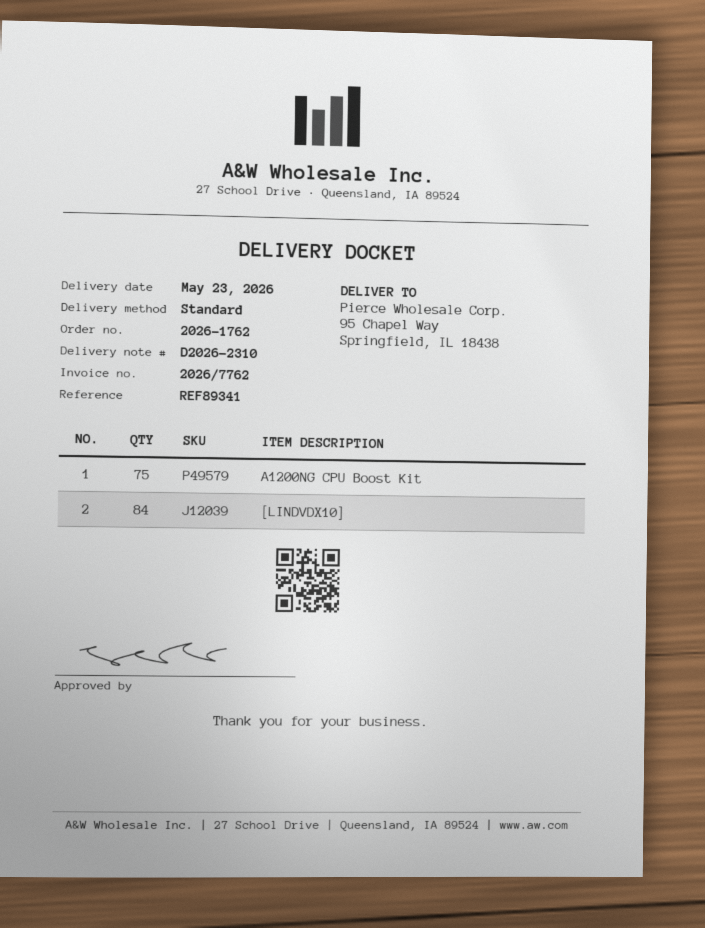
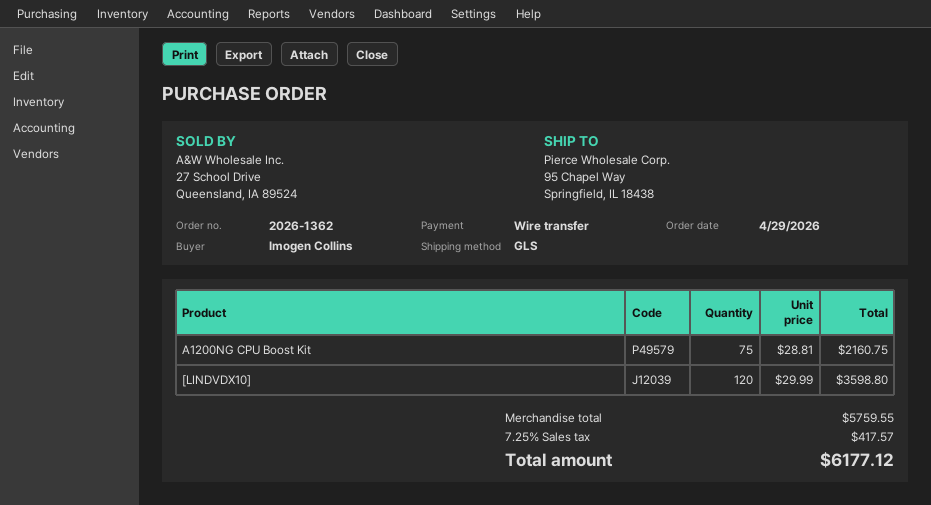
order number: 2026-1762 -> 2026-1362
shipping method: standard -> GLS
[LINDVDX10]: 84 -> 120

